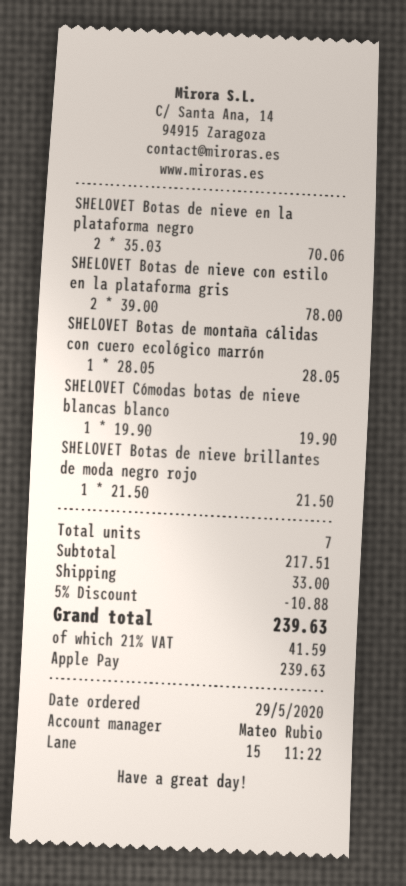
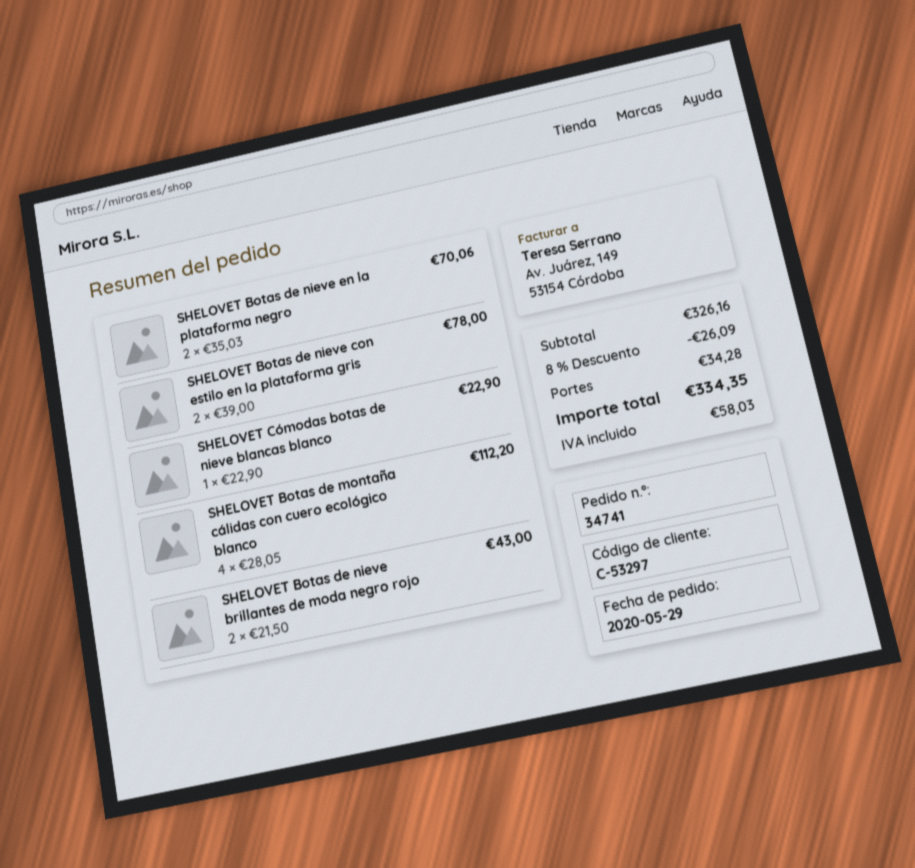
SHELOVET Botas de montaña cálidas con cuero ecológico marrón: 1 x 28.05 = 28.05 -> none
SHELOVET Cómodas botas de nieve blancas blanco: 1 x 19.90 = 19.90 -> 1 x 22.90 = 22.90
SHELOVET Botas de nieve brillantes de moda negro rojo: 1 x 21.50 = 21.50 -> 2 x 21.50 = 43.00
SHELOVET Botas de montaña cálidas con cuero ecológico blanco: none -> 4 x 28.05 = 112.20
subtotal: 217.51 -> 326.16
discount: 5% = 10.88 -> 8% = 26.09
shipping: 33.00 -> 34.28
tax: 41.59 -> 58.03
total: 239.63 -> 334.35

